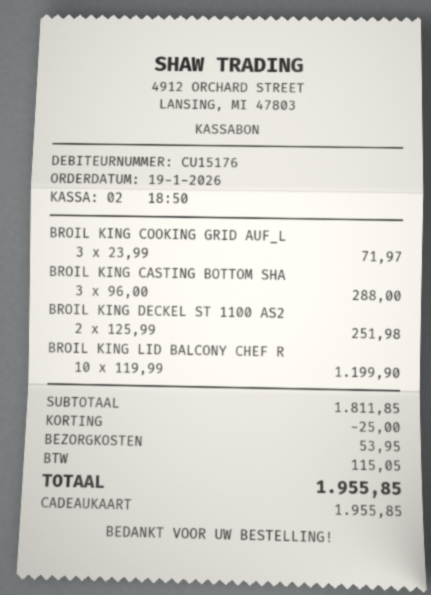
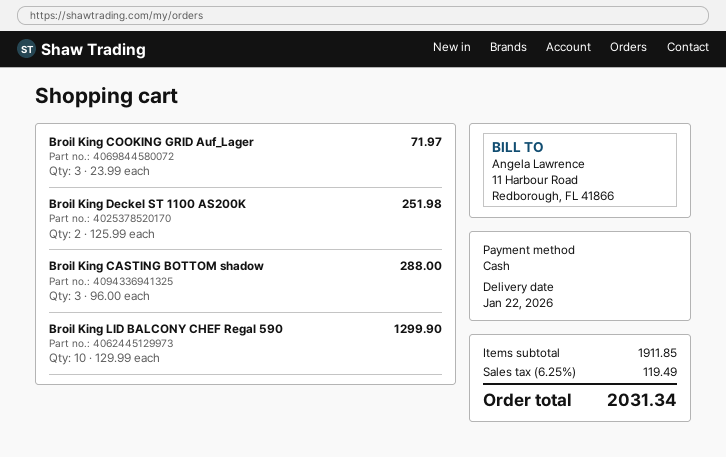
payment method: gift card -> cash
BROIL KING LID BALCONY CHEF R: 10 x 119.99 = 1199.90 -> 10 x 129.99 = 1299.90
subtotal: 1811.85 -> 1911.85
discount: 25.00 -> none
shipping: 53.95 -> none
tax: 115.05 -> 119.49
total: 1955.85 -> 2031.34

